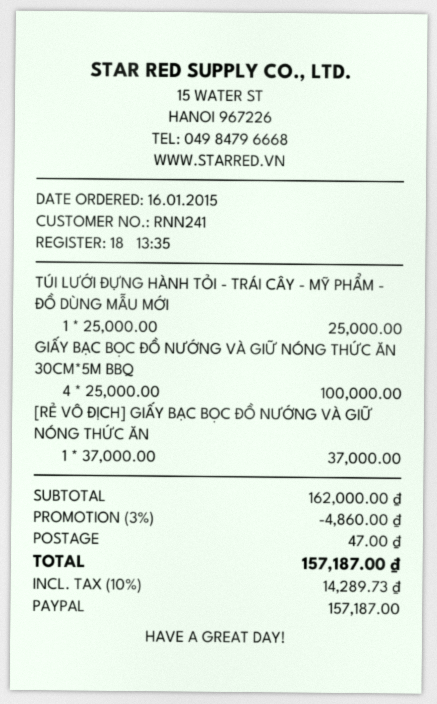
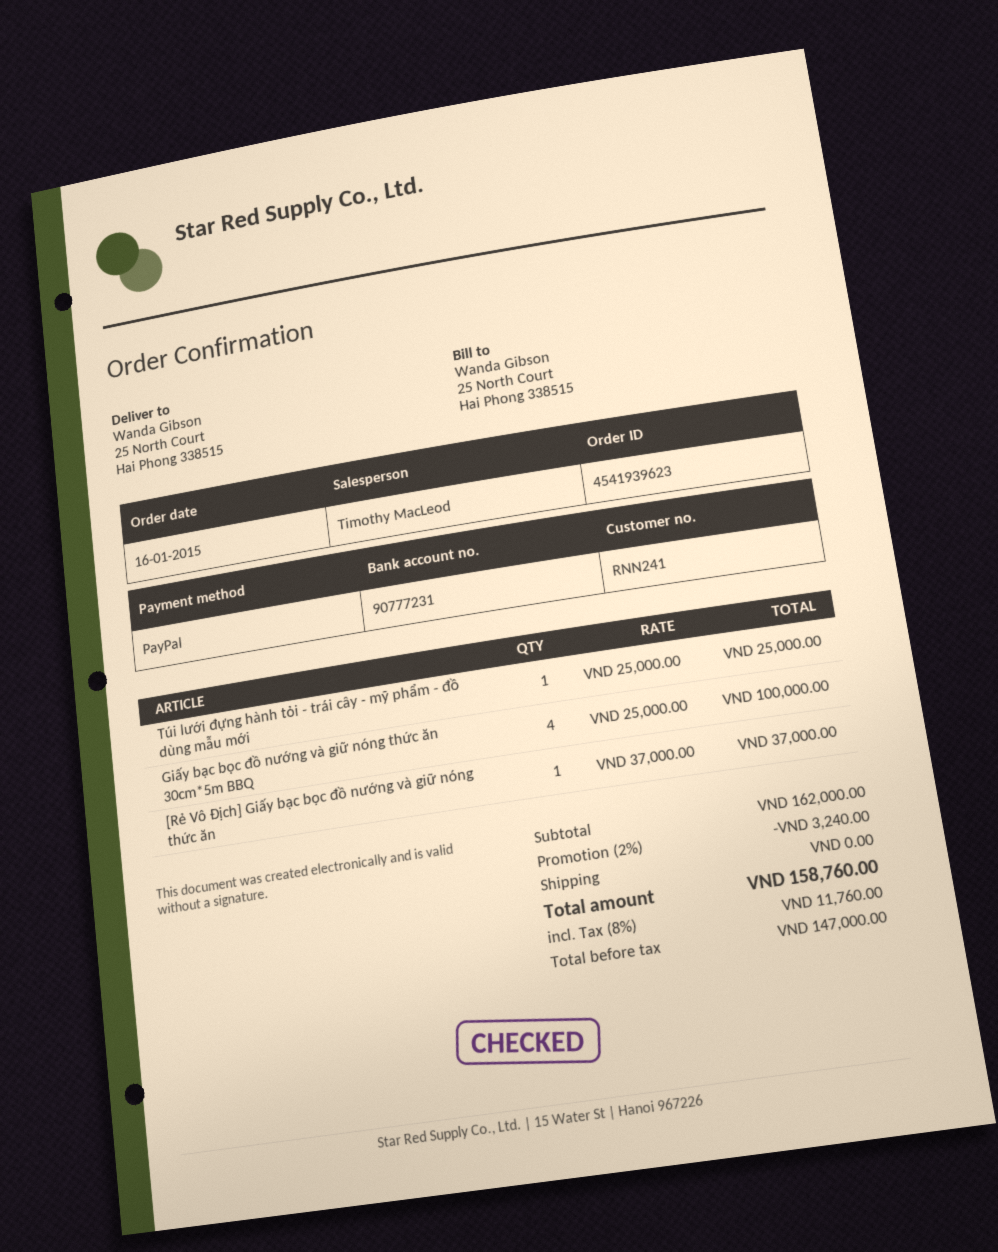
discount: 3% = 4860.00 -> 2% = 3240.00
shipping: 47.00 -> 0.00
tax: 10% = 14289.73 -> 8% = 11760.00
total: 157187.00 -> 158760.00

